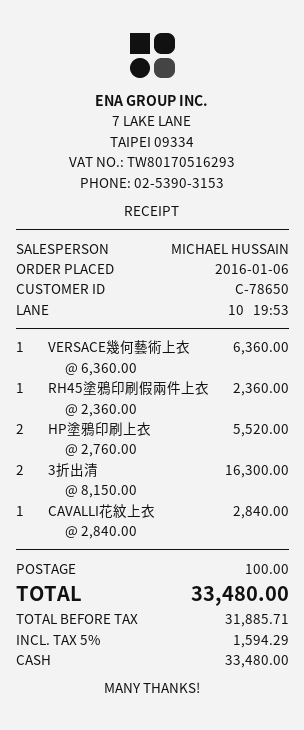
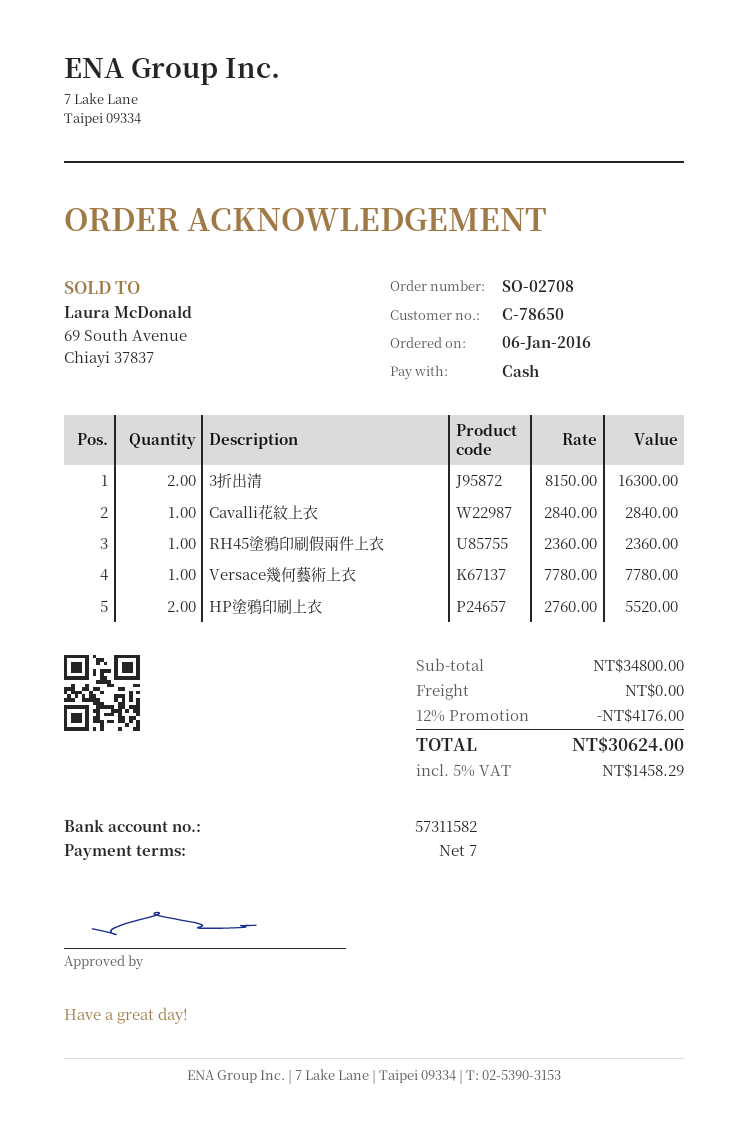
VERSACE幾何藝術上衣: 1 x 6360.00 = 6360.00 -> 1 x 7780.00 = 7780.00
discount: none -> 12% = 4176.00
shipping: 100.00 -> 0.00
tax: 5% = 1594.29 -> 5% = 1458.29
total: 33480.00 -> 30624.00

